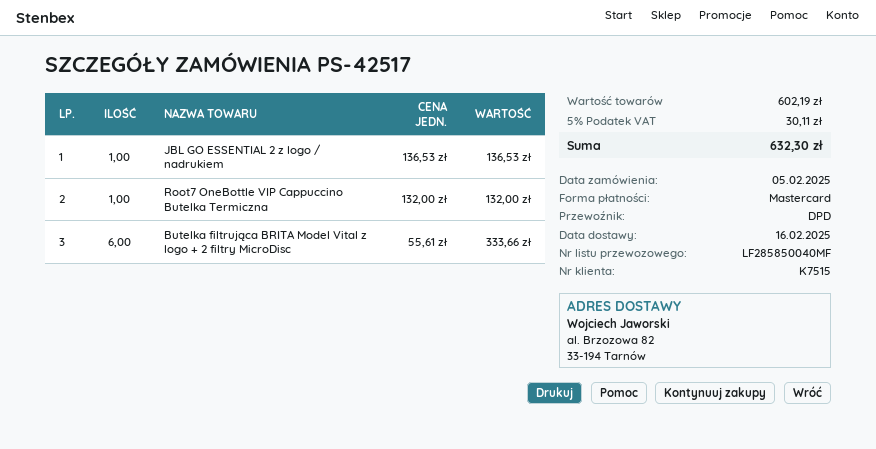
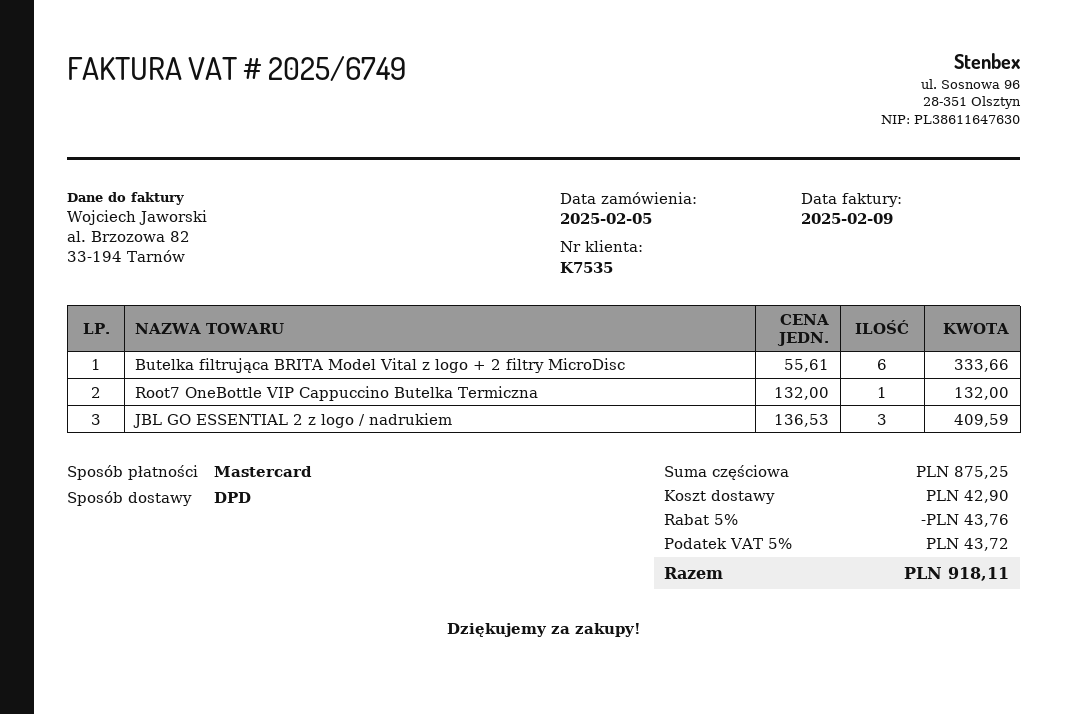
customer number: K7515 -> K7535
JBL GO ESSENTIAL 2 z logo / nadrukiem: 1 x 136.53 = 136.53 -> 3 x 136.53 = 409.59
subtotal: 602.19 -> 875.25
discount: none -> 5% = 43.76
shipping: none -> 42.90
tax: 5% = 30.11 -> 5% = 43.72
total: 632.30 -> 918.11

